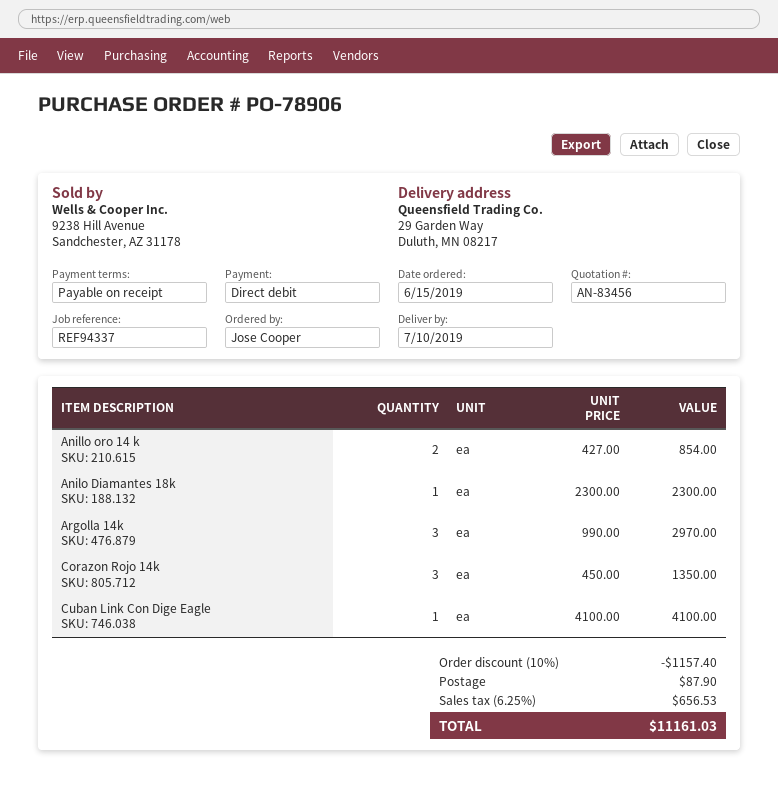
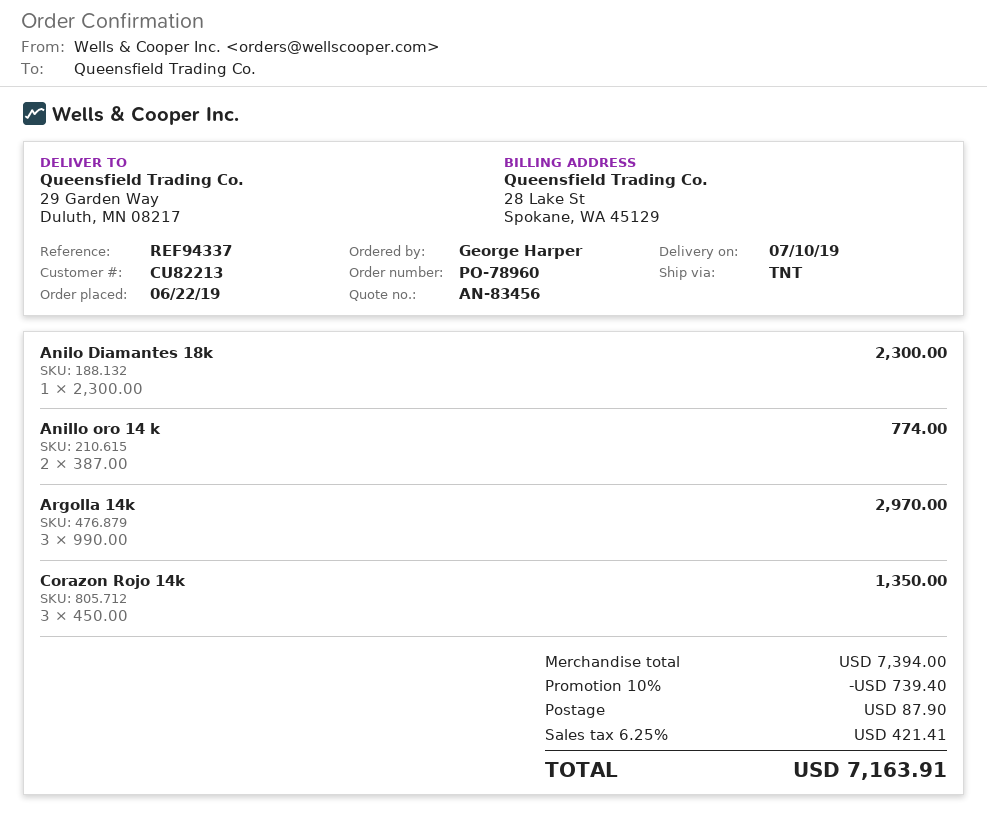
order number: PO-78906 -> PO-78960
order date: 2019-06-15 -> 2019-06-22
ordered by: Jose Cooper -> George Harper
Anillo oro 14 k: 2 x 427.00 = 854.00 -> 2 x 387.00 = 774.00
Cuban Link Con Dige Eagle: 1 x 4100.00 = 4100.00 -> none
discount: 10% = 1157.40 -> 10% = 739.40
tax: 6.25% = 656.53 -> 6.25% = 421.41
total: 11161.03 -> 7163.91

